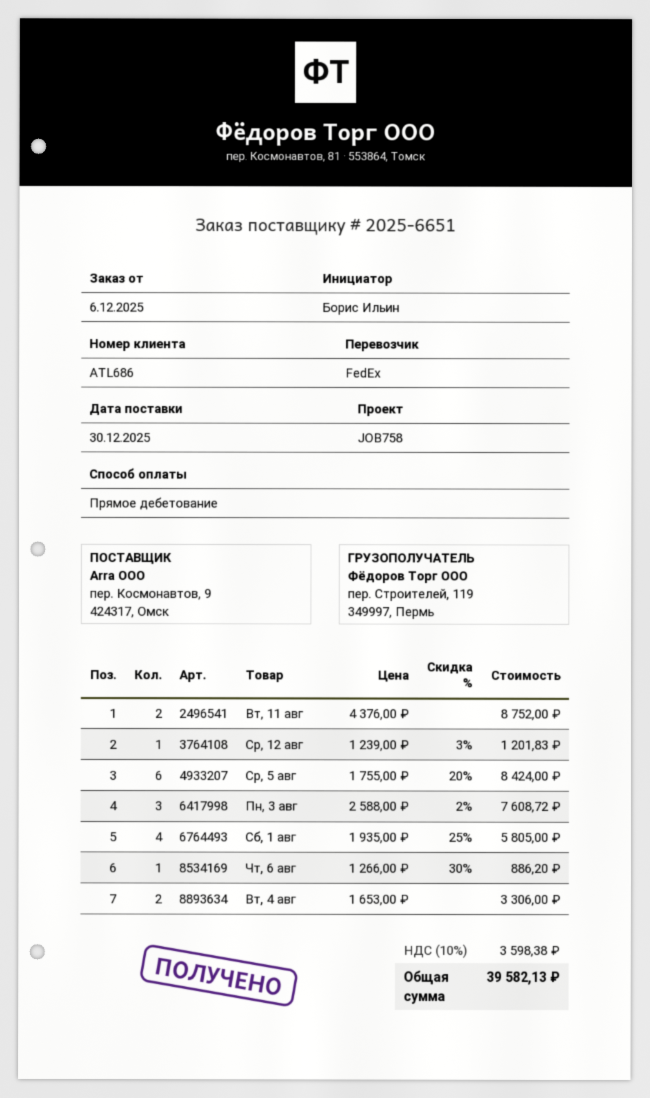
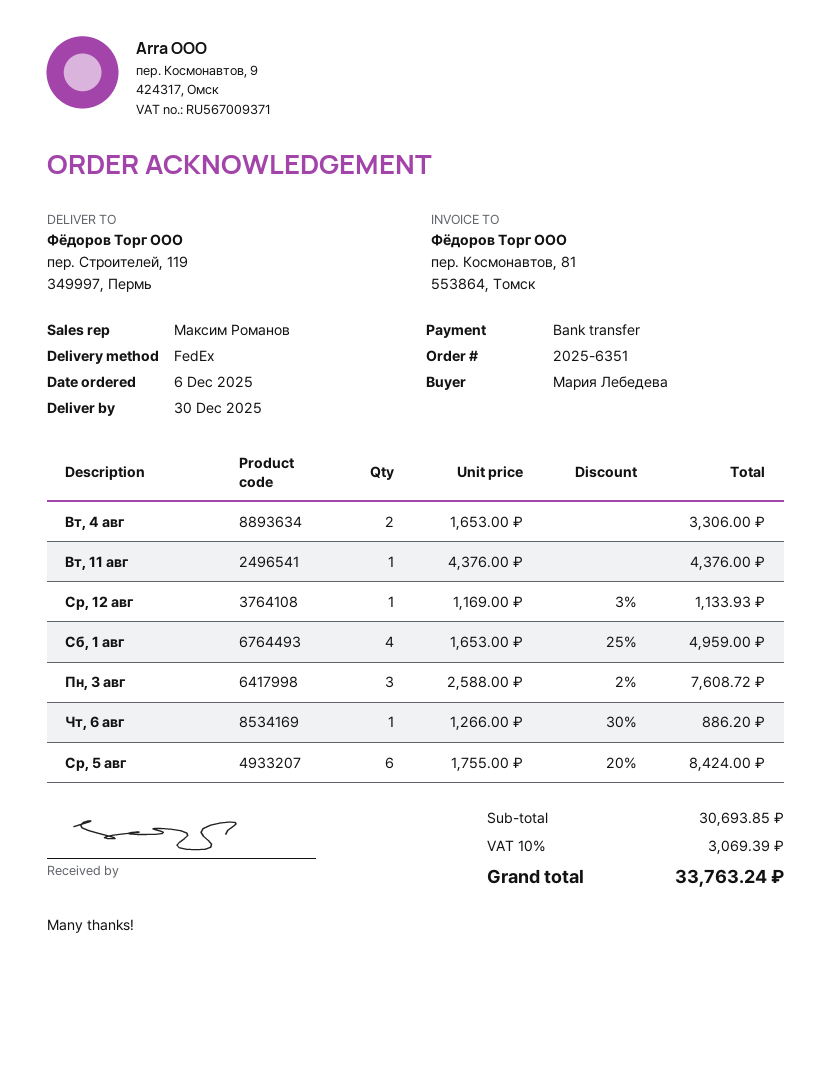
order number: 2025-6651 -> 2025-6351
ordered by: Борис Ильин -> Мария Лебедева
payment method: direct debit -> bank transfer
Вт, 11 авг: 2 x 4376.00 = 8752.00 -> 1 x 4376.00 = 4376.00
Ср, 12 авг: 1 x 1239.00 - 3% = 1201.83 -> 1 x 1169.00 - 3% = 1133.93
Сб, 1 авг: 4 x 1935.00 - 25% = 5805.00 -> 4 x 1653.00 - 25% = 4959.00
tax: 10% = 3598.38 -> 10% = 3069.39
total: 39582.13 -> 33763.24

